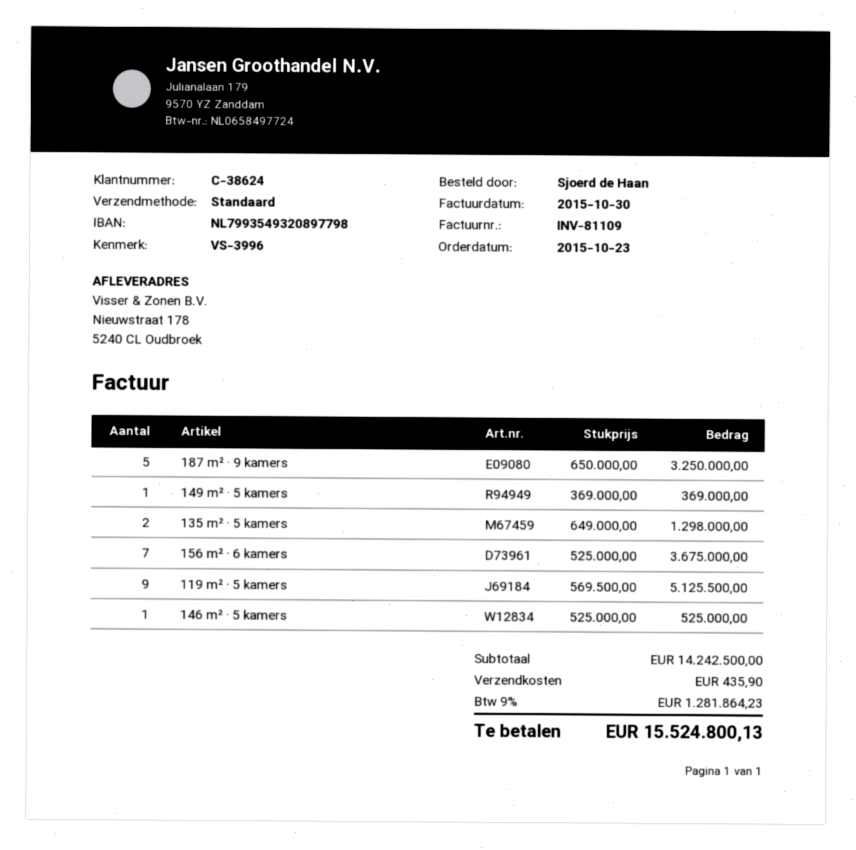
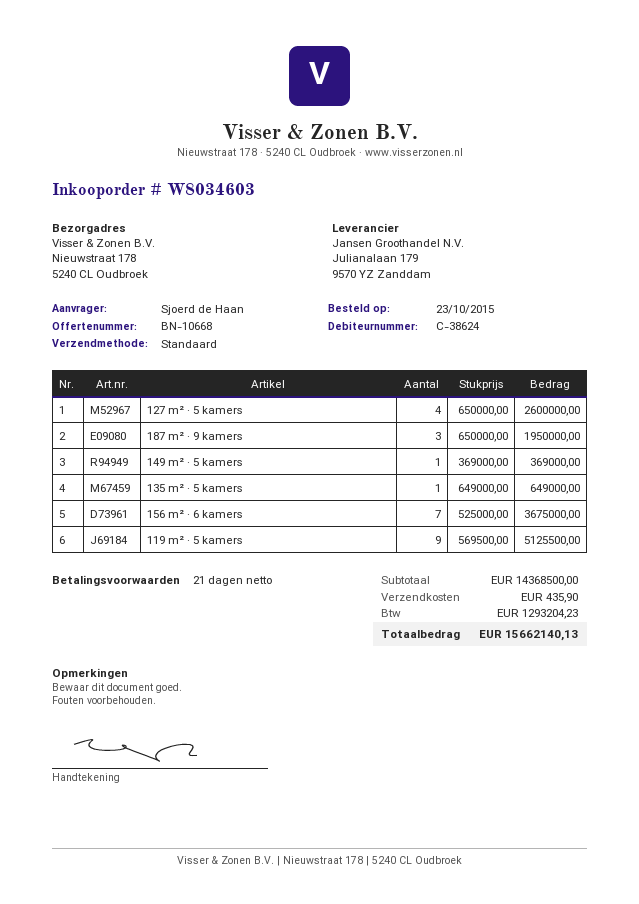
187 m² · 9 kamers: 5 x 650000.00 = 3250000.00 -> 3 x 650000.00 = 1950000.00
135 m² · 5 kamers: 2 x 649000.00 = 1298000.00 -> 1 x 649000.00 = 649000.00
146 m² · 5 kamers: 1 x 525000.00 = 525000.00 -> none
127 m² · 5 kamers: none -> 4 x 650000.00 = 2600000.00
subtotal: 14242500.00 -> 14368500.00
tax: 1281864.23 -> 1293204.23
total: 15524800.13 -> 15662140.13

